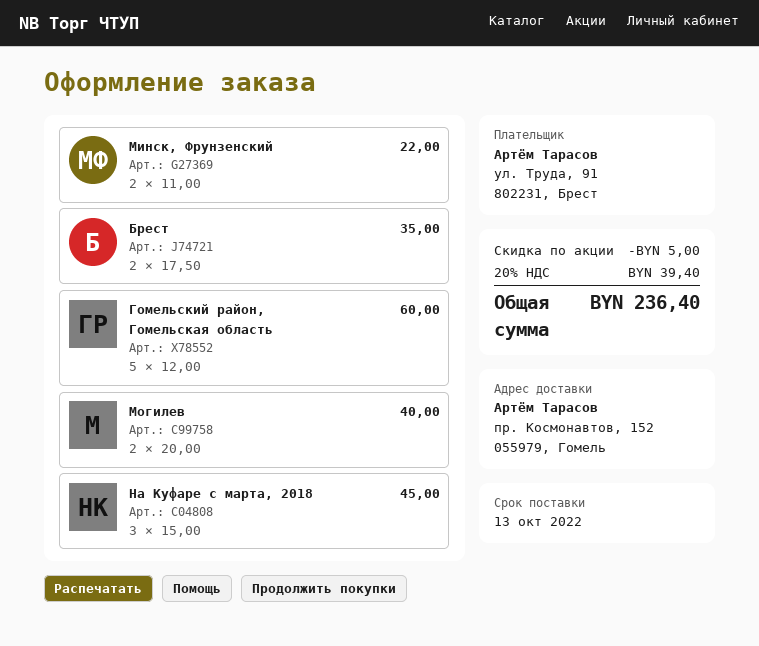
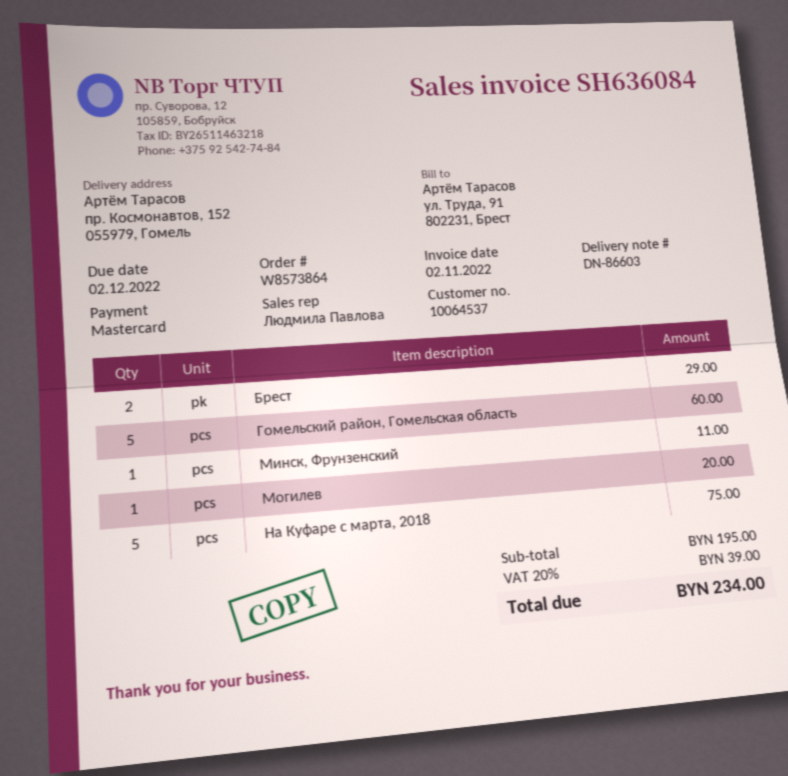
Минск, Фрунзенский: 2 for 22.00 -> 1 for 11.00
Брест: 2 for 35.00 -> 2 for 29.00
Могилев: 2 for 40.00 -> 1 for 20.00
На Куфаре с марта, 2018: 3 for 45.00 -> 5 for 75.00
discount: 5.00 -> none
tax: 20% = 39.40 -> 20% = 39.00
total: 236.40 -> 234.00

